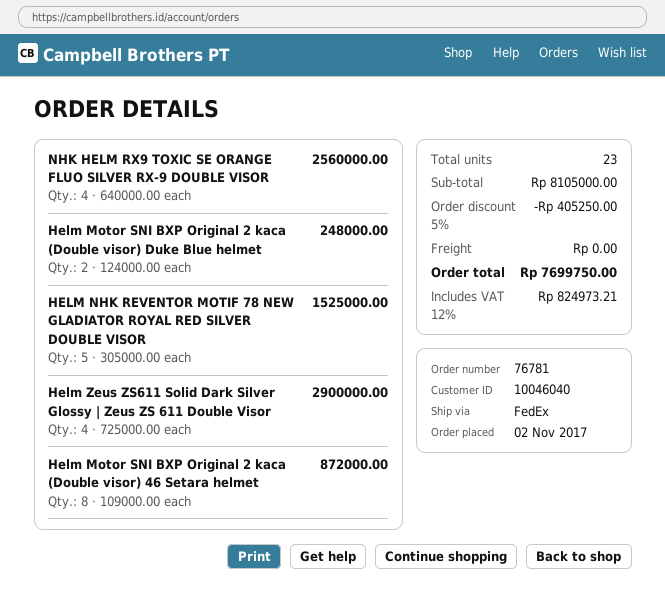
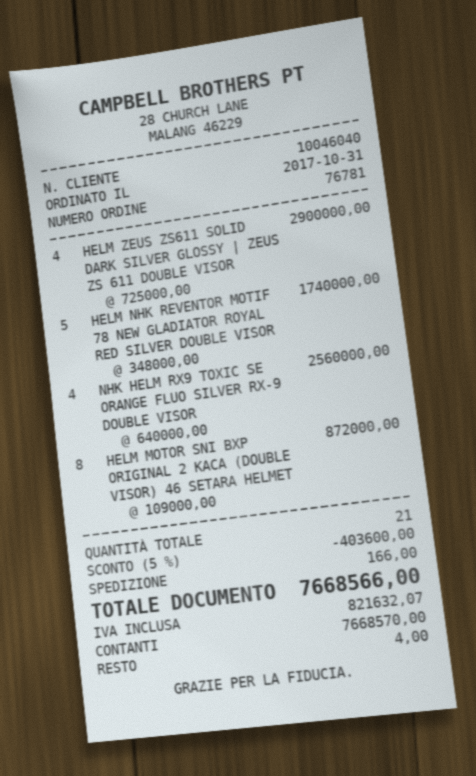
order date: 2017-11-02 -> 2017-10-31
Helm Motor SNI BXP Original 2 kaca (Double visor) Duke Blue helmet: 2 x 124000.00 = 248000.00 -> none
HELM NHK REVENTOR MOTIF 78 NEW GLADIATOR ROYAL RED SILVER DOUBLE VISOR: 5 x 305000.00 = 1525000.00 -> 5 x 348000.00 = 1740000.00
total quantity: 23 -> 21
discount: 5% = 405250.00 -> 5% = 403600.00
shipping: 0.00 -> 166.00
tax: 824973.21 -> 821632.07
total: 7699750.00 -> 7668566.00

